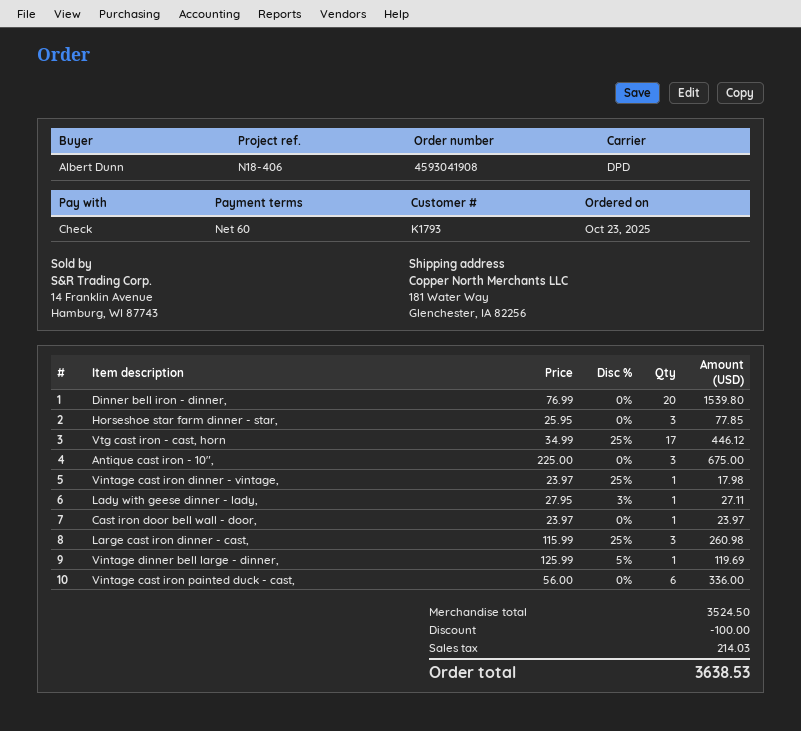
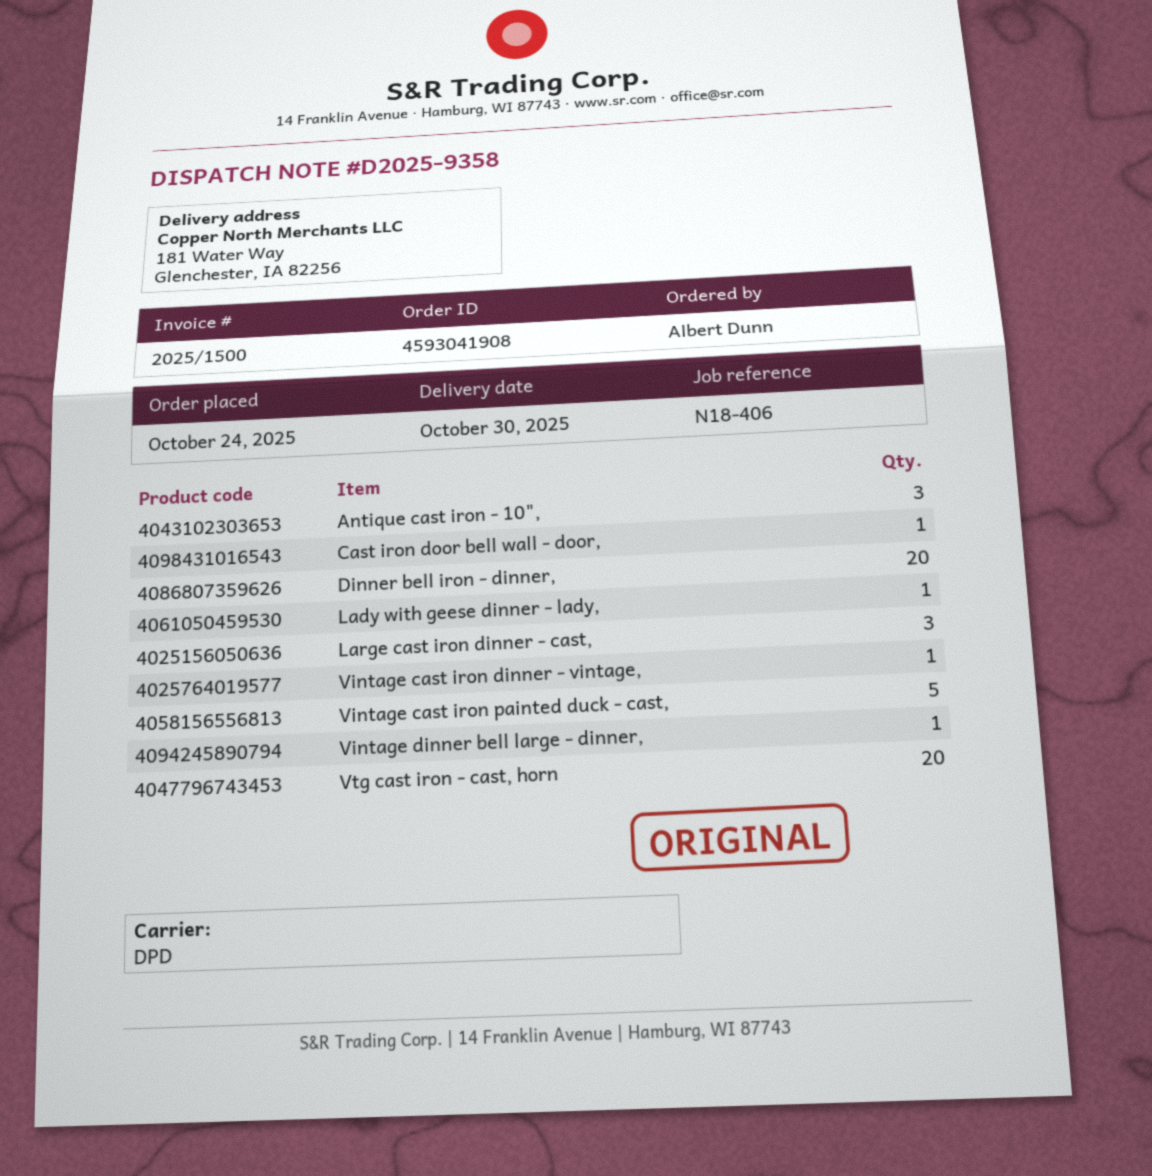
order date: 2025-10-23 -> 2025-10-24
Horseshoe star farm dinner - star,: 3 -> none
Vtg cast iron - cast, horn: 17 -> 20
Vintage cast iron painted duck - cast,: 6 -> 5

